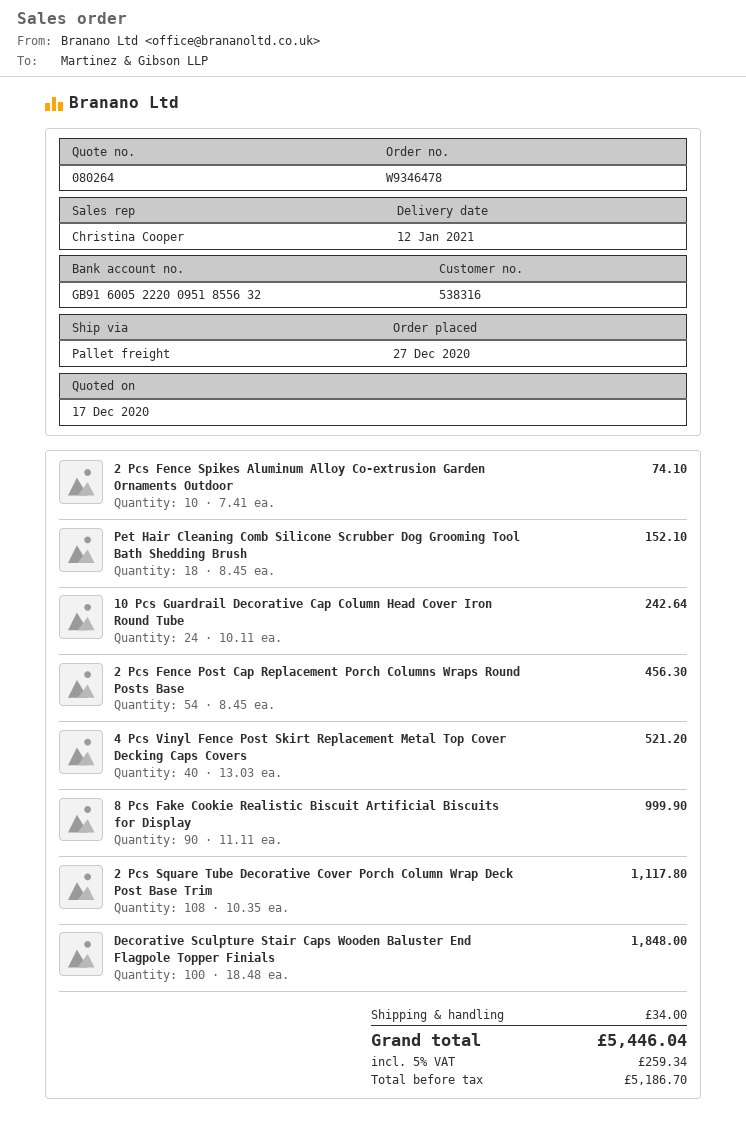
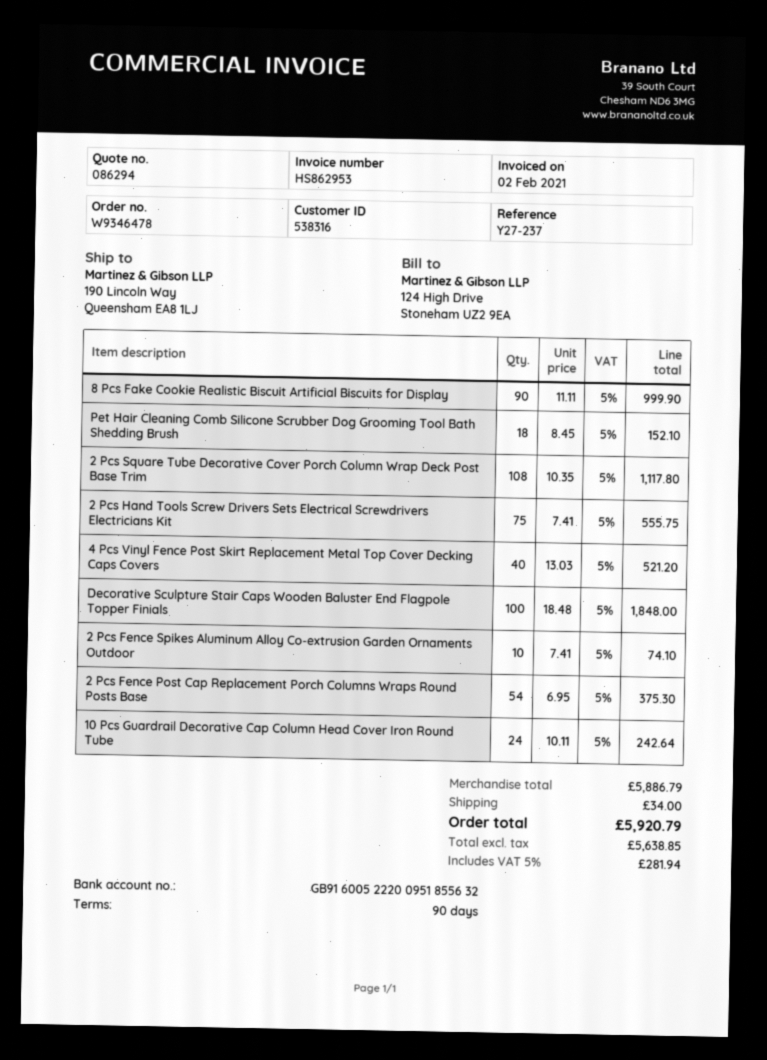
quote number: 080264 -> 086294
2 Pcs Fence Post Cap Replacement Porch Columns Wraps Round Posts Base: 54 x 8.45 = 456.30 -> 54 x 6.95 = 375.30
2 Pcs Hand Tools Screw Drivers Sets Electrical Screwdrivers Electricians Kit: none -> 75 x 7.41 = 555.75
net: 5186.70 -> 5638.85
tax: 5% = 259.34 -> 5% = 281.94
total: 5446.04 -> 5920.79

